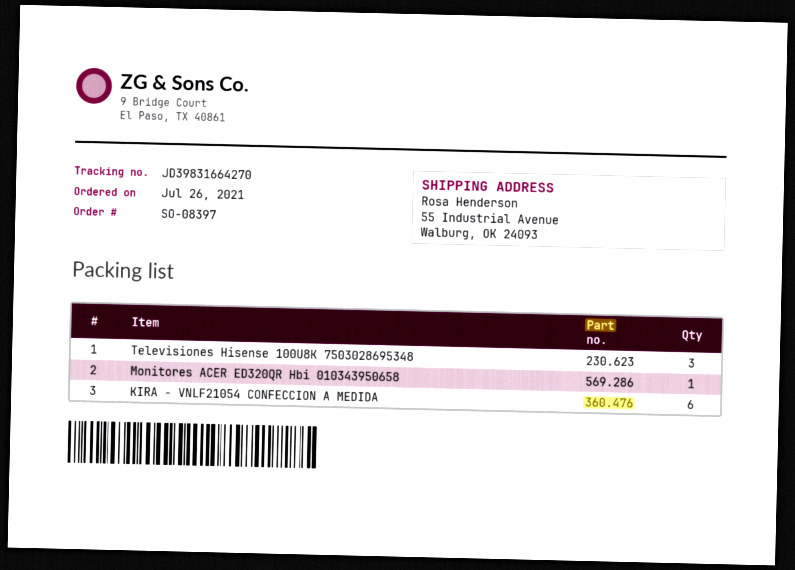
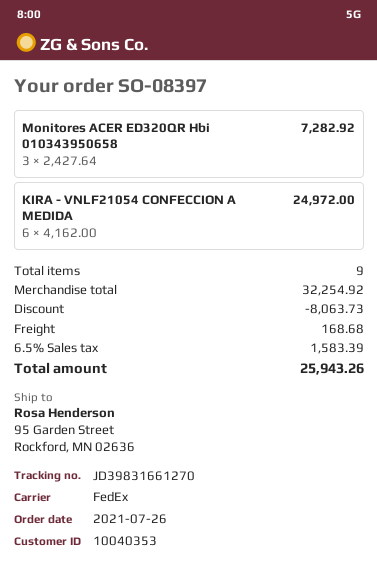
tracking number: JD39831664270 -> JD39831661270
ship to: 55 Industrial Avenue, Walburg, OK 24093 -> 95 Garden Street, Rockford, MN 02636
Televisiones Hisense 100U8K 7503028695348: 3 -> none
Monitores ACER ED320QR Hbi 010343950658: 1 -> 3

